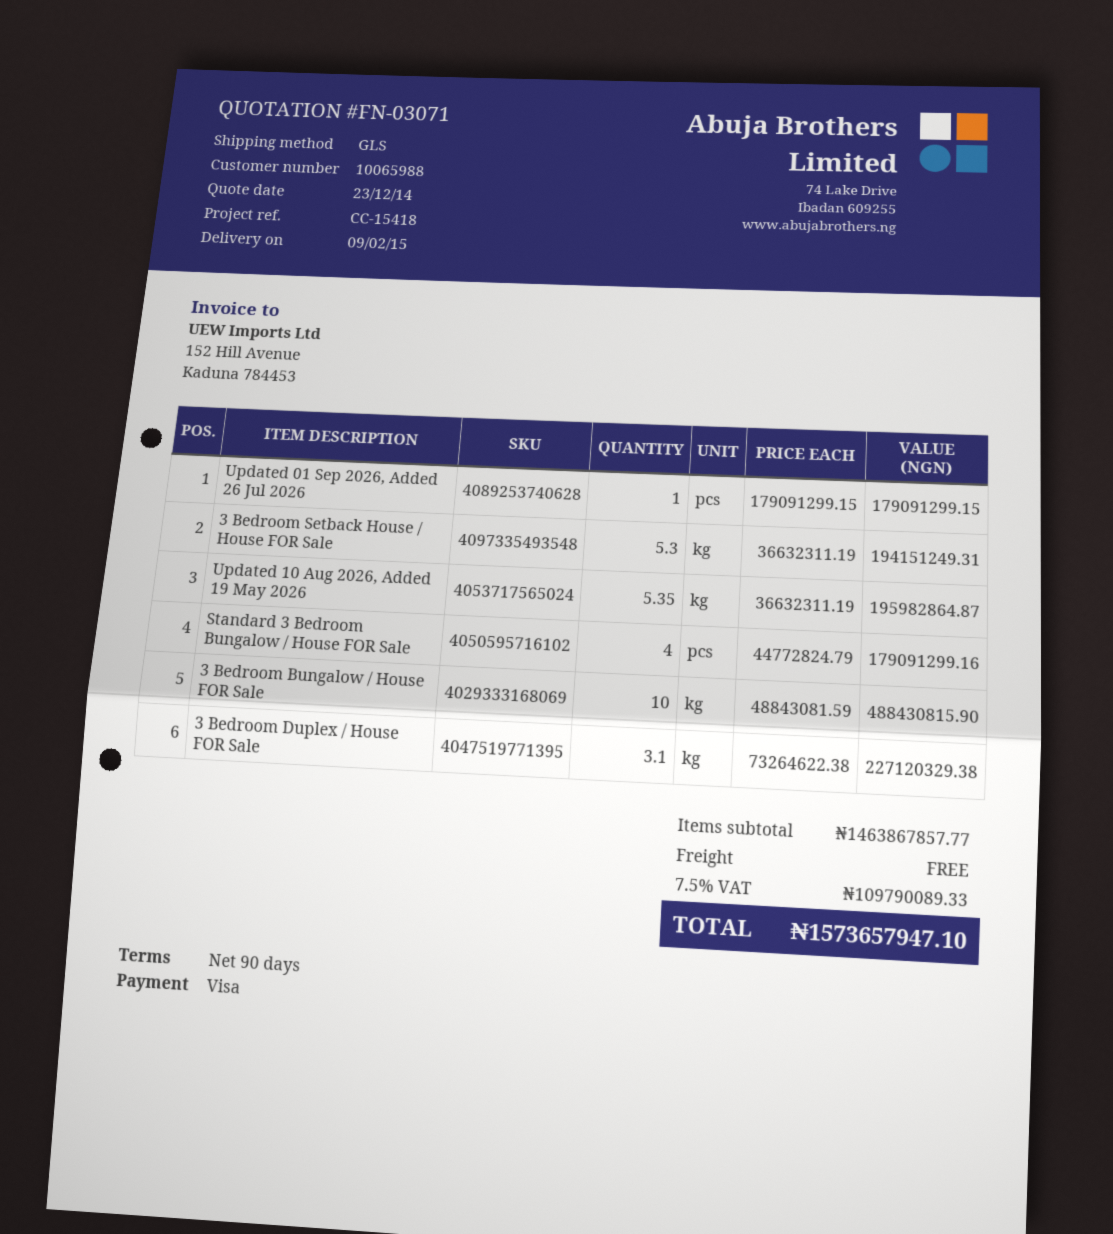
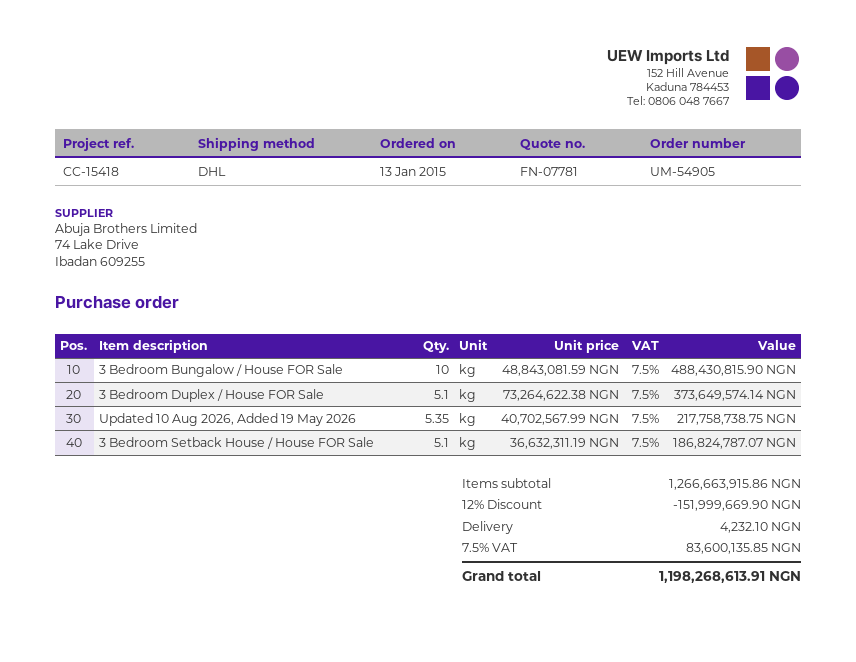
quote number: FN-03071 -> FN-07781
shipping method: GLS -> DHL
Updated 01 Sep 2026, Added 26 Jul 2026: 1 x 179091299.15 = 179091299.15 -> none
3 Bedroom Setback House / House FOR Sale: 5.3 x 36632311.19 = 194151249.31 -> 5.1 x 36632311.19 = 186824787.07
Updated 10 Aug 2026, Added 19 May 2026: 5.35 x 36632311.19 = 195982864.87 -> 5.35 x 40702567.99 = 217758738.75
Standard 3 Bedroom Bungalow / House FOR Sale: 4 x 44772824.79 = 179091299.16 -> none
3 Bedroom Duplex / House FOR Sale: 3.1 x 73264622.38 = 227120329.38 -> 5.1 x 73264622.38 = 373649574.14
subtotal: 1463867857.77 -> 1266663915.86
discount: none -> 12% = 151999669.90
shipping: 0.00 -> 4232.10
tax: 7.5% = 109790089.33 -> 7.5% = 83600135.85
total: 1573657947.10 -> 1198268613.91

